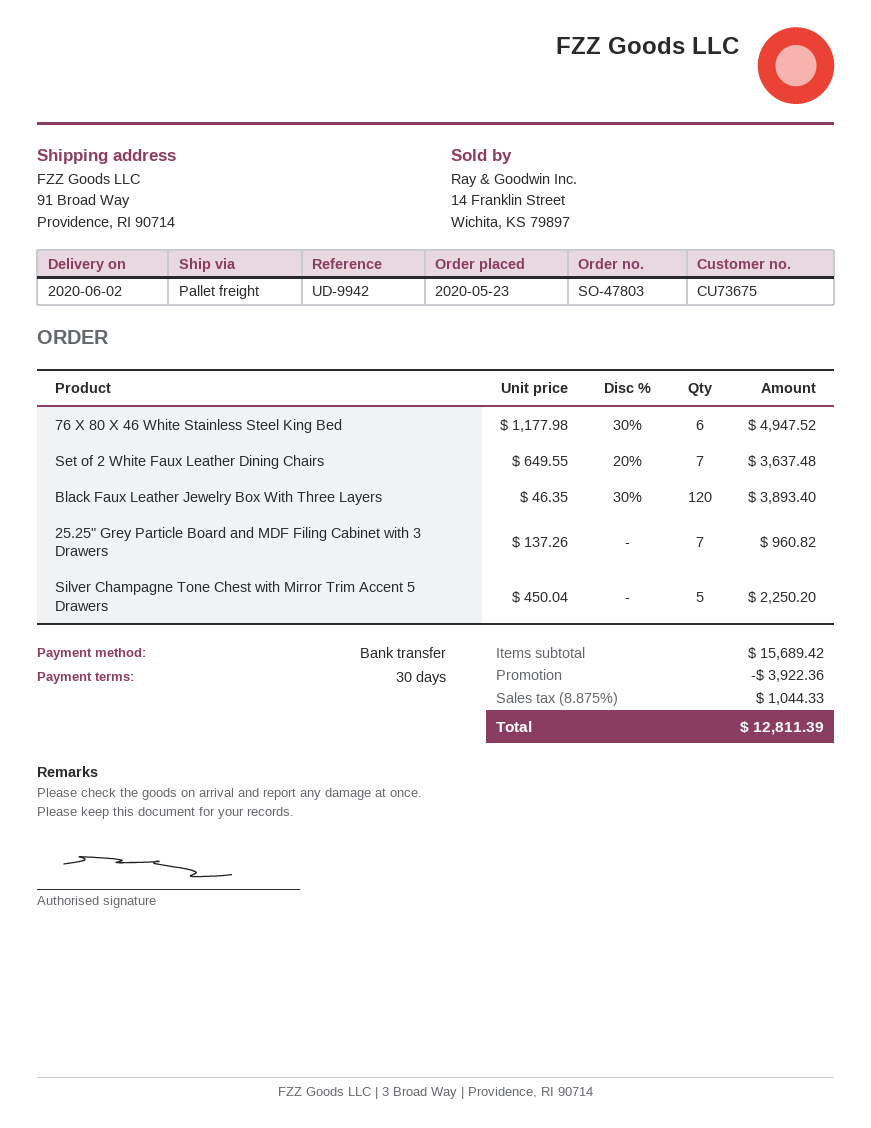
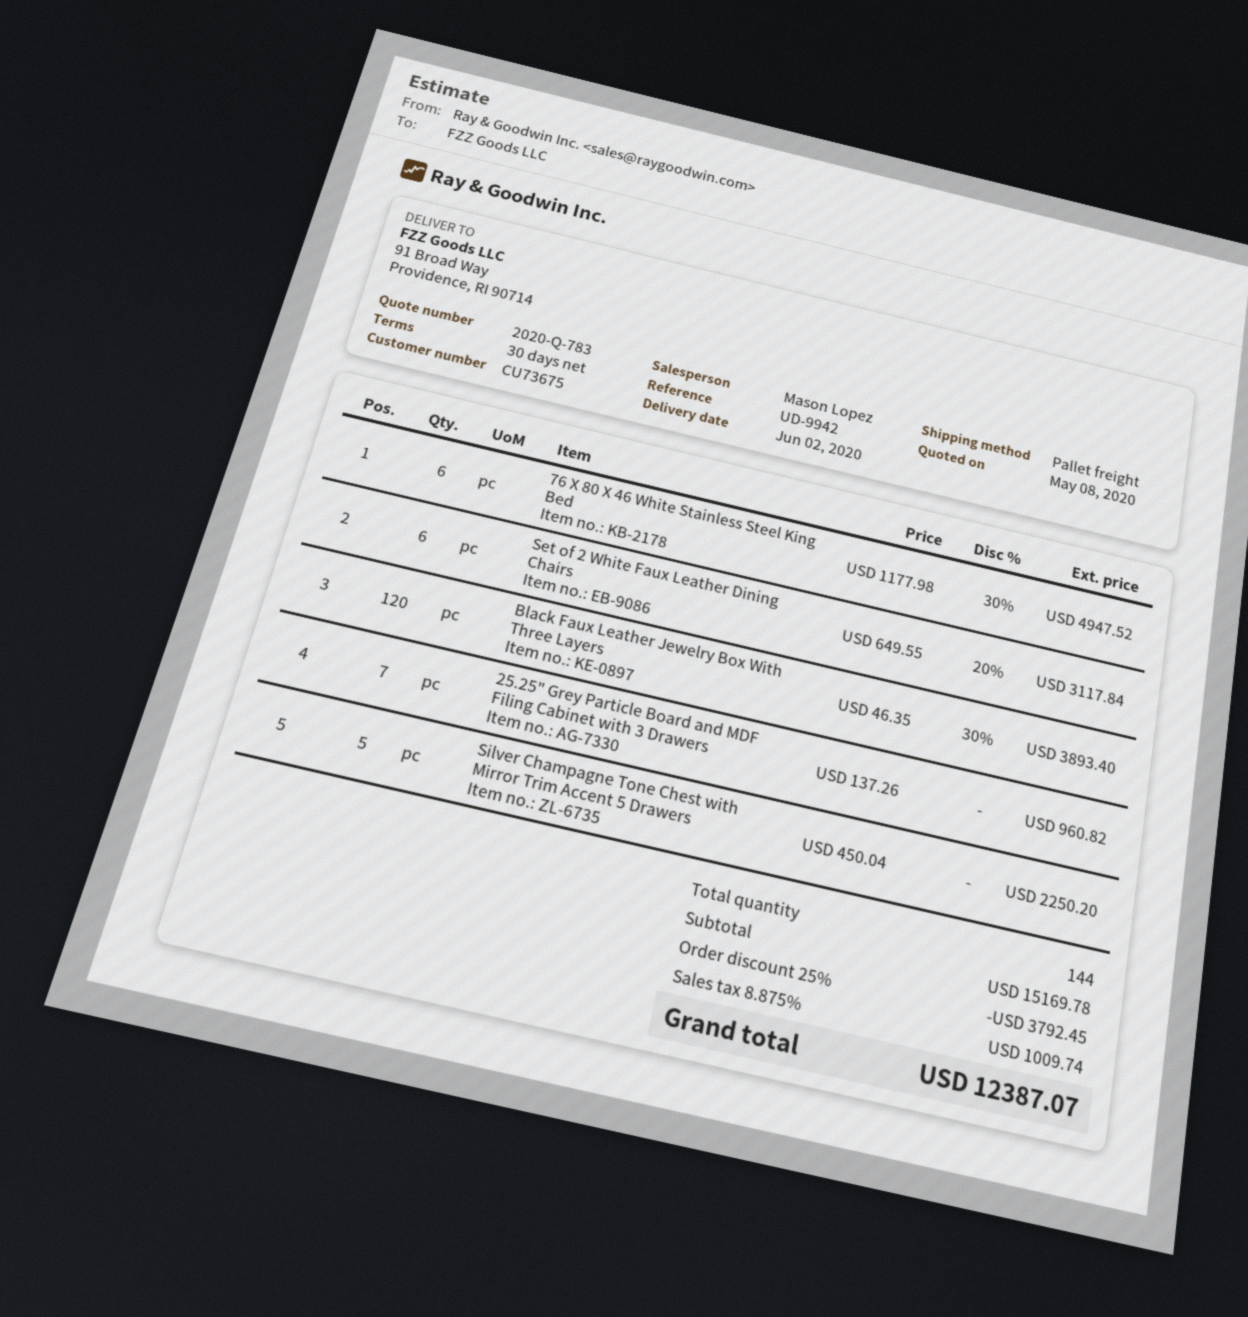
Set of 2 White Faux Leather Dining Chairs: 7 x 649.55 - 20% = 3637.48 -> 6 x 649.55 - 20% = 3117.84
subtotal: 15689.42 -> 15169.78
discount: 3922.36 -> 3792.45
tax: 8.875% = 1044.33 -> 8.875% = 1009.74
total: 12811.39 -> 12387.07

